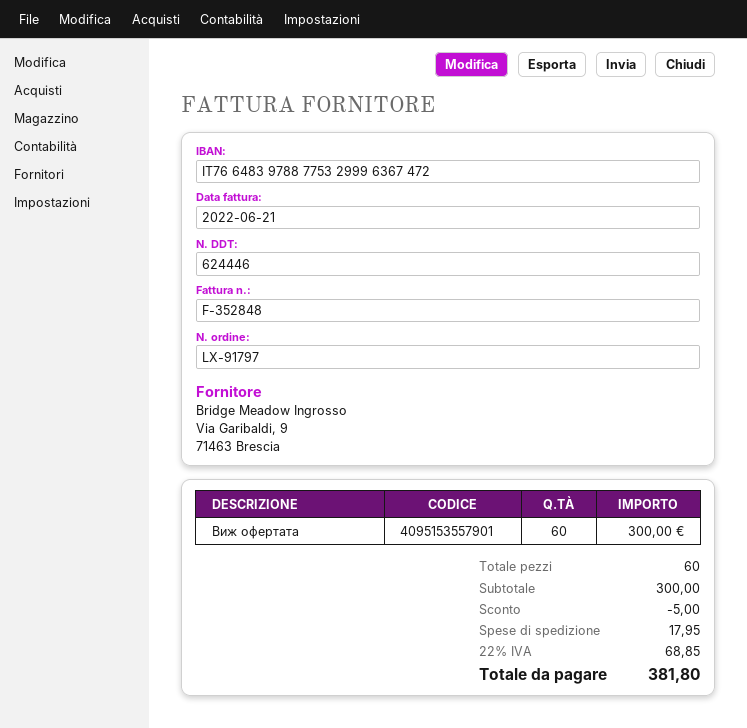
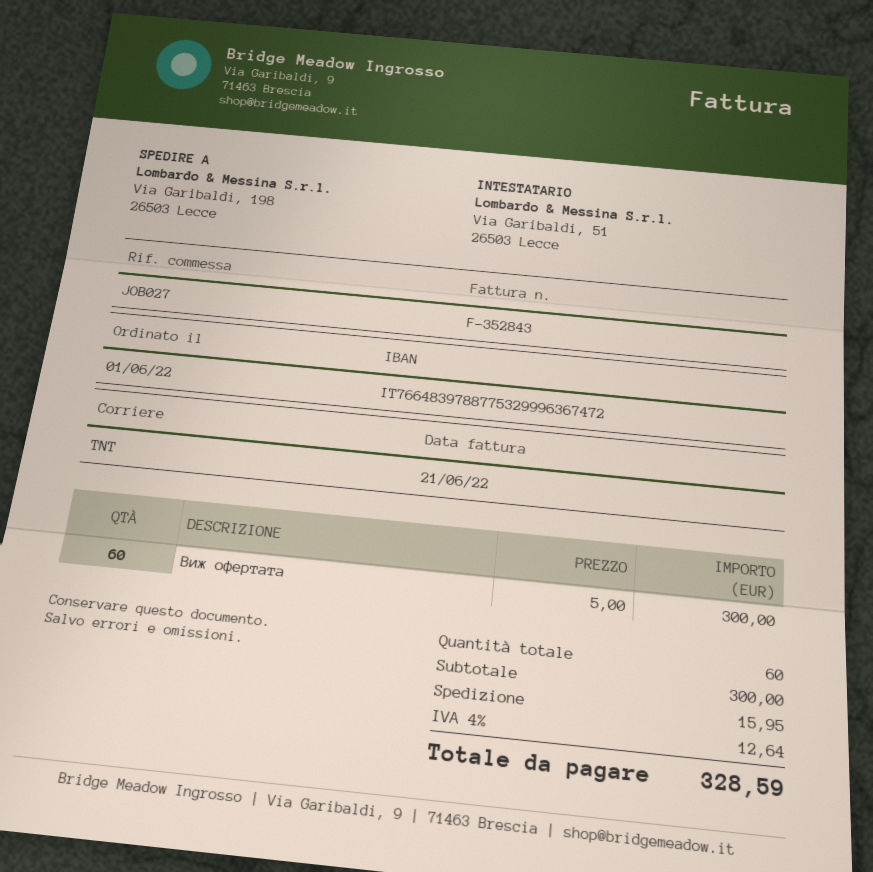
invoice number: F-352848 -> F-352843
discount: 5.00 -> none
shipping: 17.95 -> 15.95
tax: 22% = 68.85 -> 4% = 12.64
total: 381.80 -> 328.59

